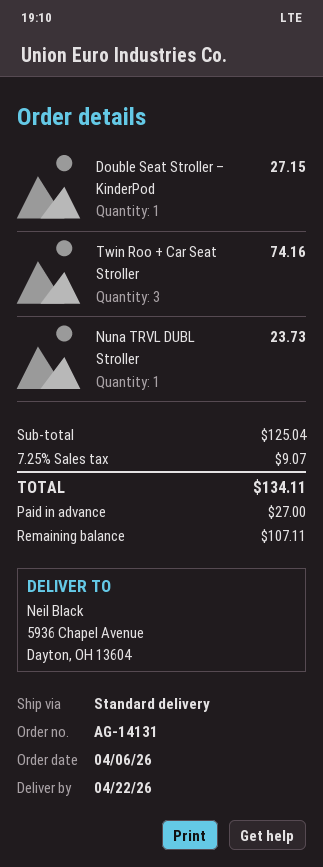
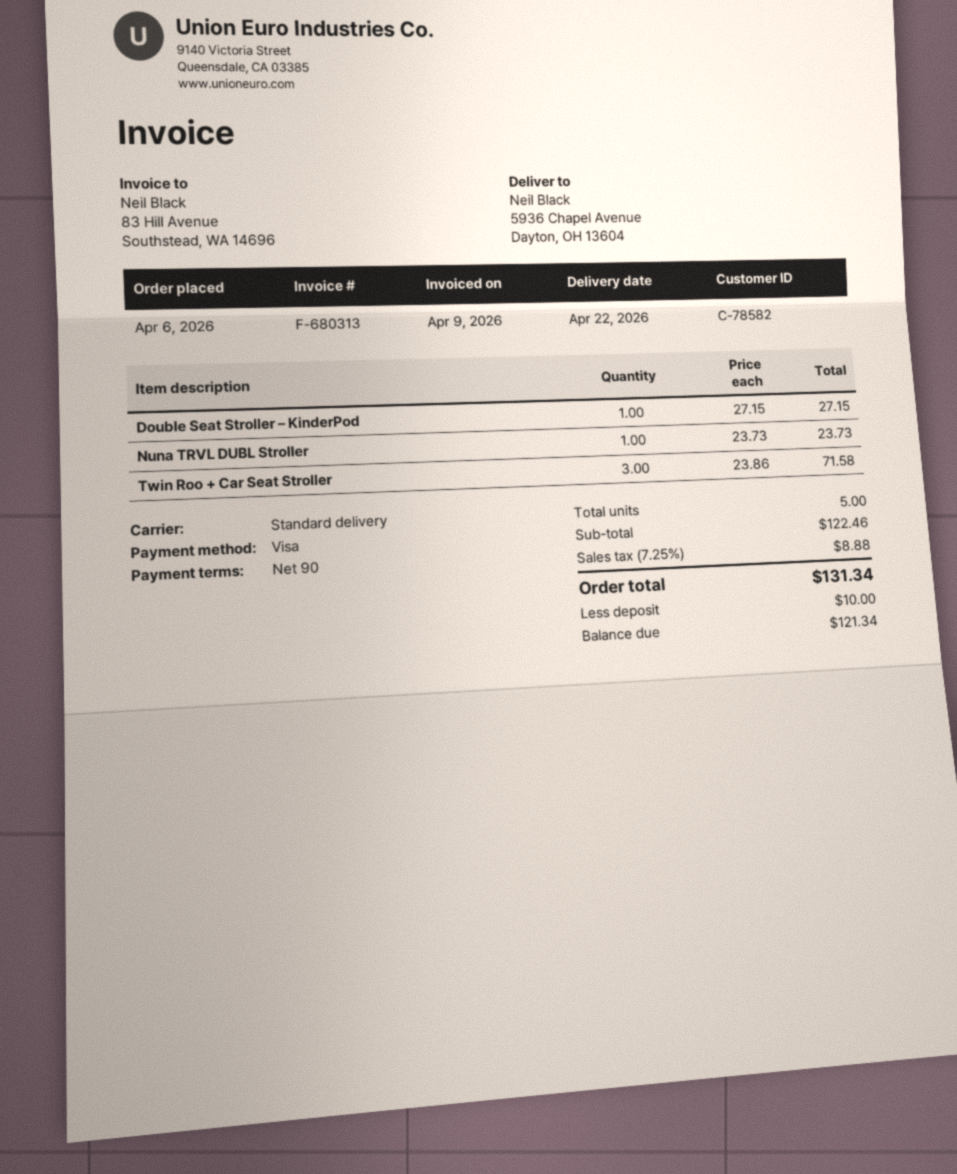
Twin Roo + Car Seat Stroller: 3 for 74.16 -> 3 for 71.58
subtotal: 125.04 -> 122.46
tax: 7.25% = 9.07 -> 7.25% = 8.88
total: 134.11 -> 131.34
deposit: 27.00 -> 10.00
balance: 107.11 -> 121.34

